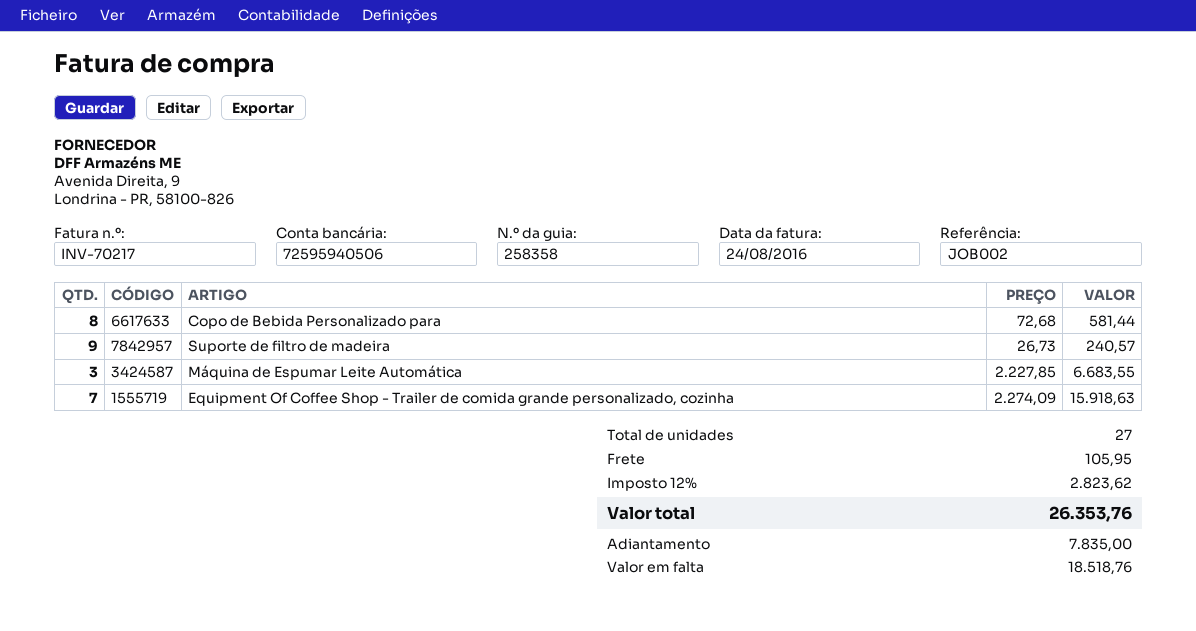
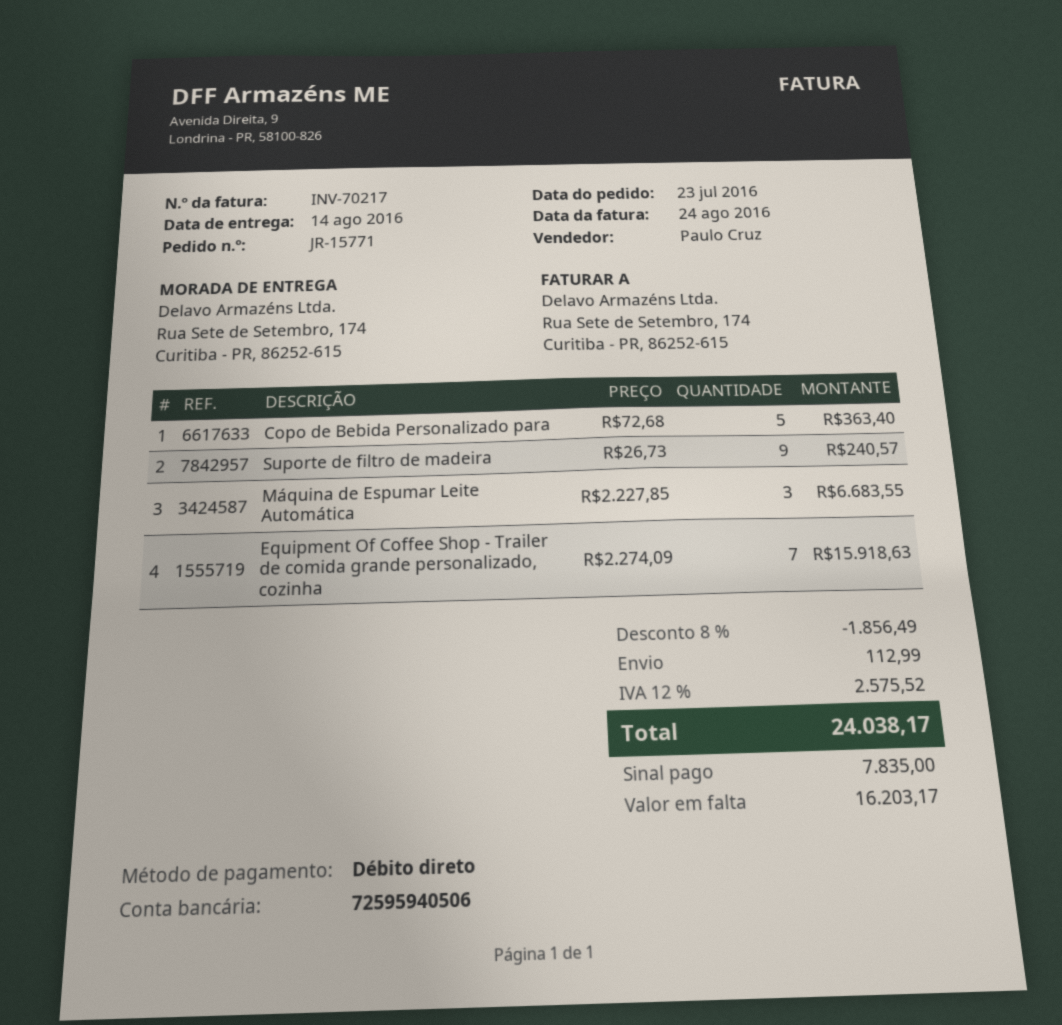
Copo de Bebida Personalizado para: 8 x 72.68 = 581.44 -> 5 x 72.68 = 363.40
discount: none -> 8% = 1856.49
shipping: 105.95 -> 112.99
tax: 12% = 2823.62 -> 12% = 2575.52
total: 26353.76 -> 24038.17
balance: 18518.76 -> 16203.17

